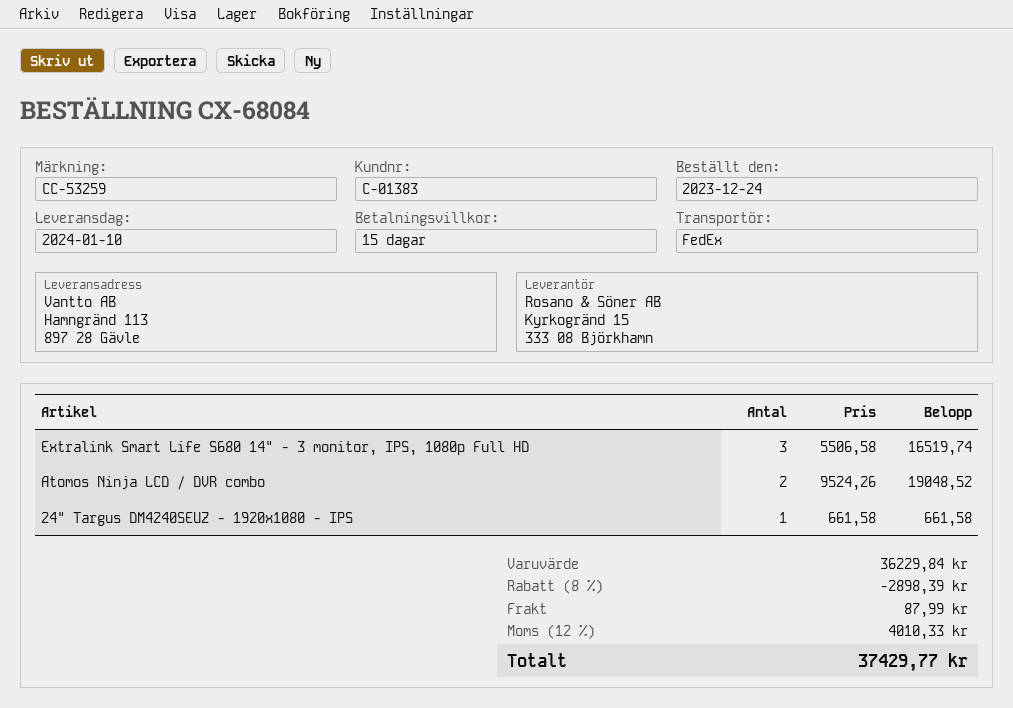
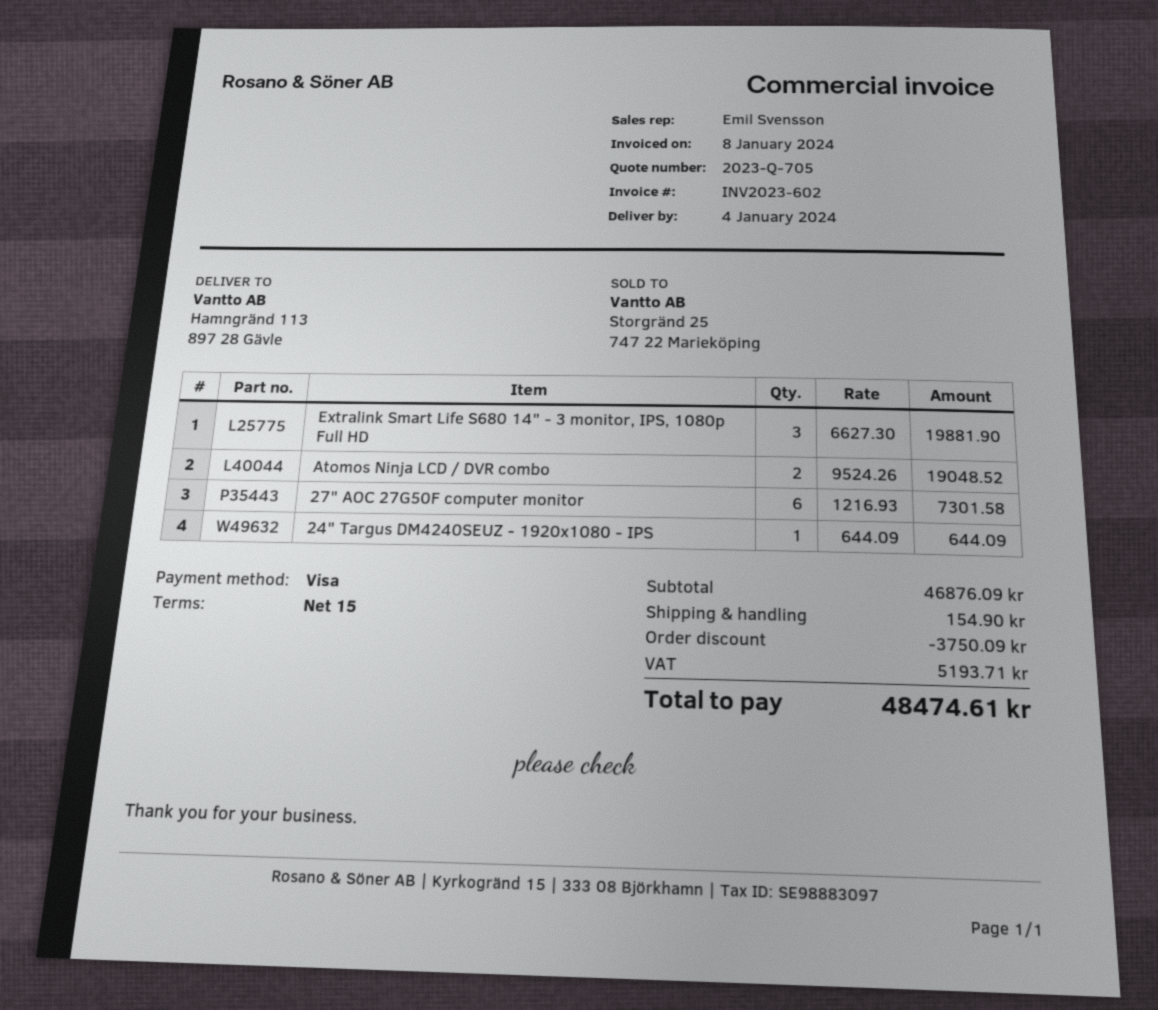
delivery date: 2024-01-10 -> 2024-01-04
Extralink Smart Life S680 14" - 3 monitor, IPS, 1080p Full HD: 3 x 5506.58 = 16519.74 -> 3 x 6627.30 = 19881.90
24" Targus DM4240SEUZ - 1920x1080 - IPS: 1 x 661.58 = 661.58 -> 1 x 644.09 = 644.09
27" AOC 27G50F computer monitor: none -> 6 x 1216.93 = 7301.58
subtotal: 36229.84 -> 46876.09
discount: 2898.39 -> 3750.09
shipping: 87.99 -> 154.90
tax: 4010.33 -> 5193.71
total: 37429.77 -> 48474.61

